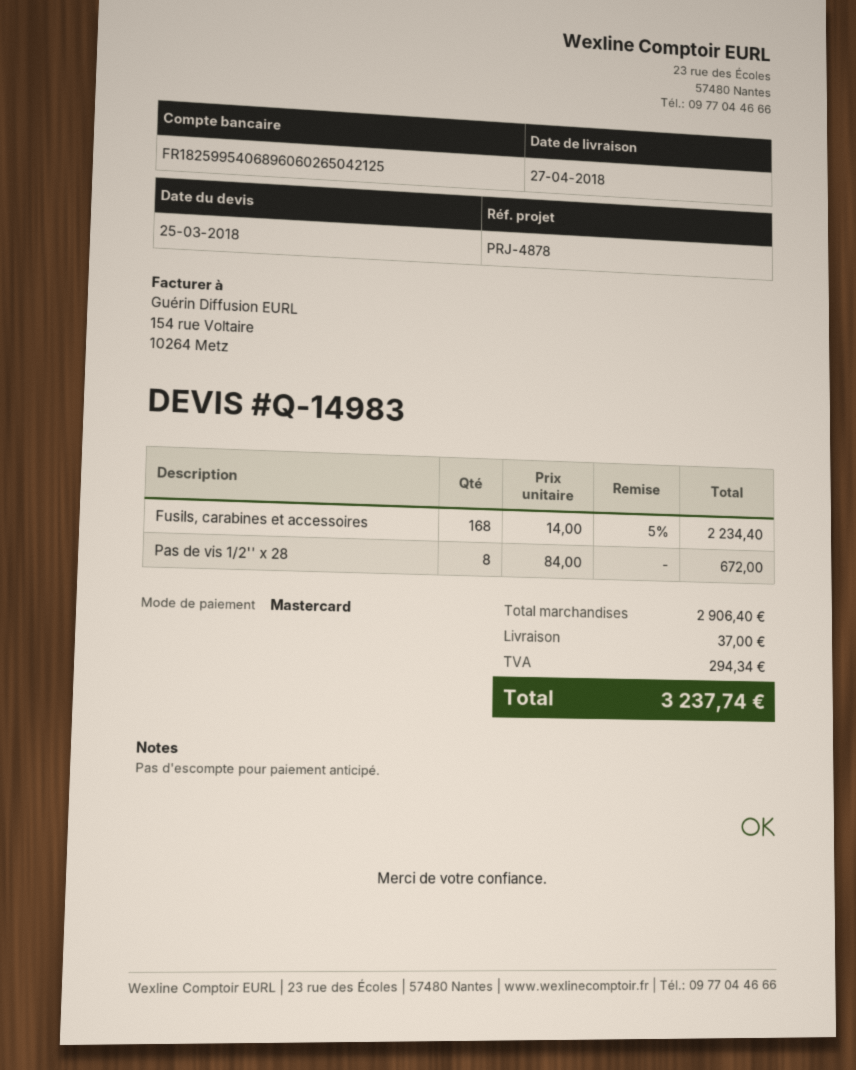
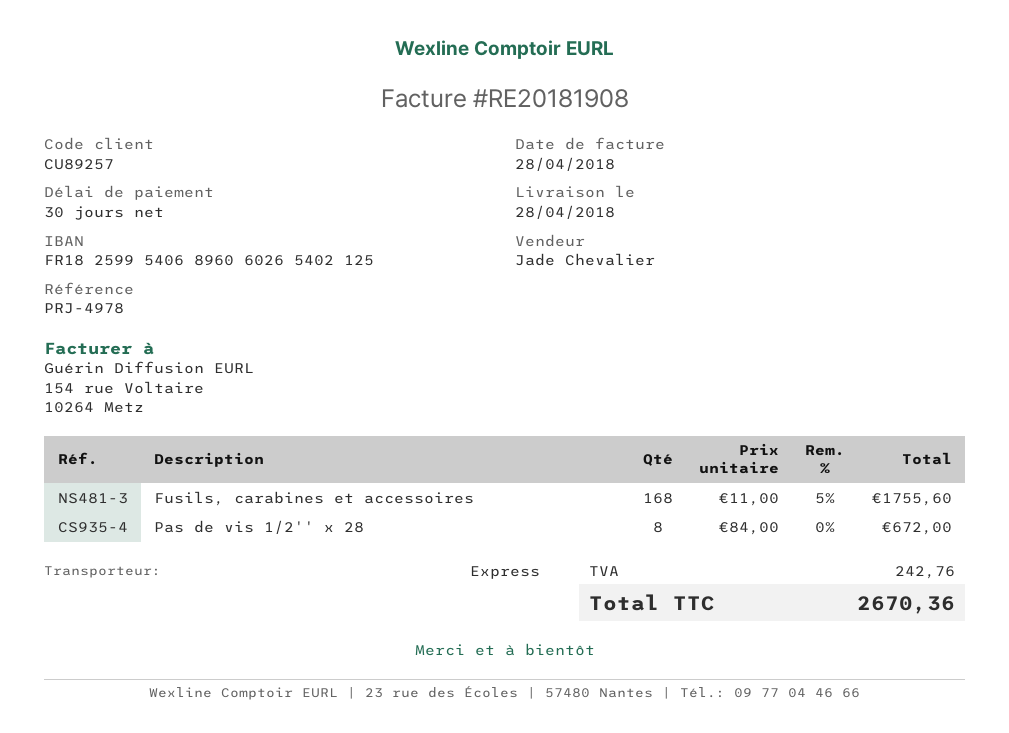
delivery date: 2018-04-27 -> 2018-04-28
reference: PRJ-4878 -> PRJ-4978
bank account: FR1825995406896060265042125 -> FR1825995406896060265402125
Fusils, carabines et accessoires: 168 x 14.00 - 5% = 2234.40 -> 168 x 11.00 - 5% = 1755.60
shipping: 37.00 -> none
tax: 294.34 -> 242.76
total: 3237.74 -> 2670.36

